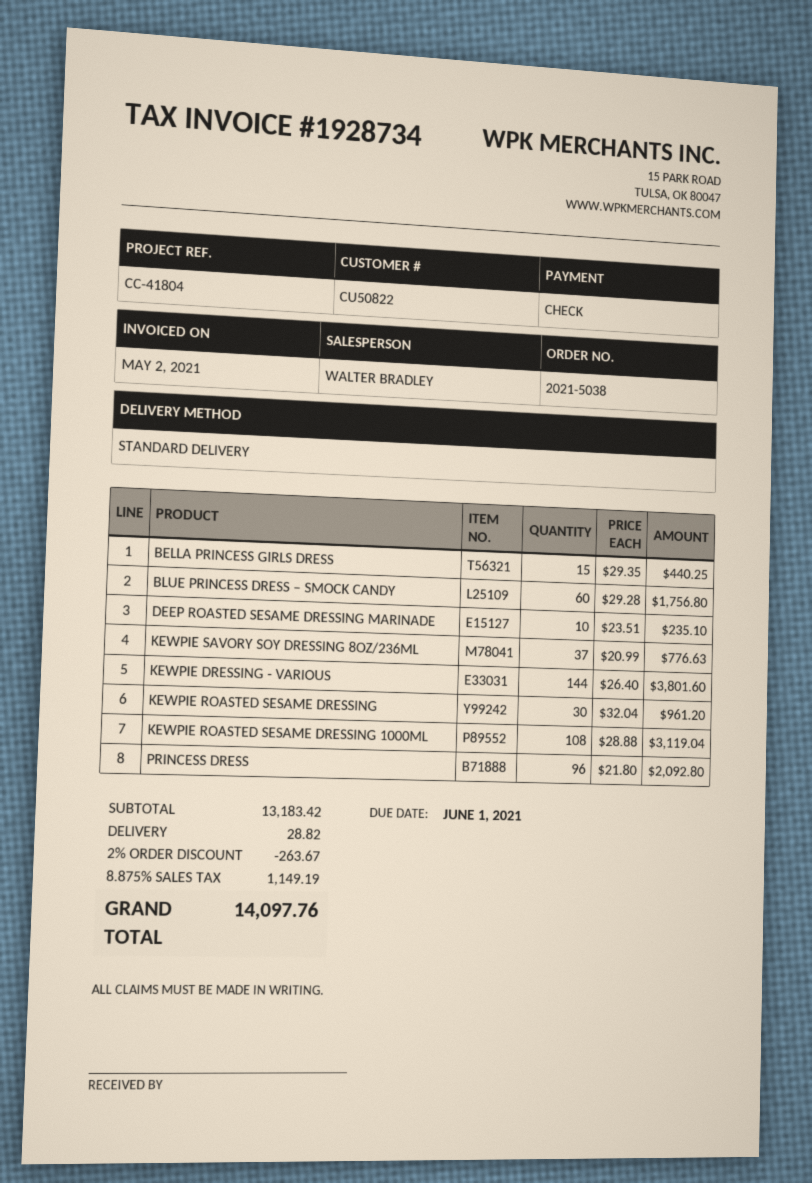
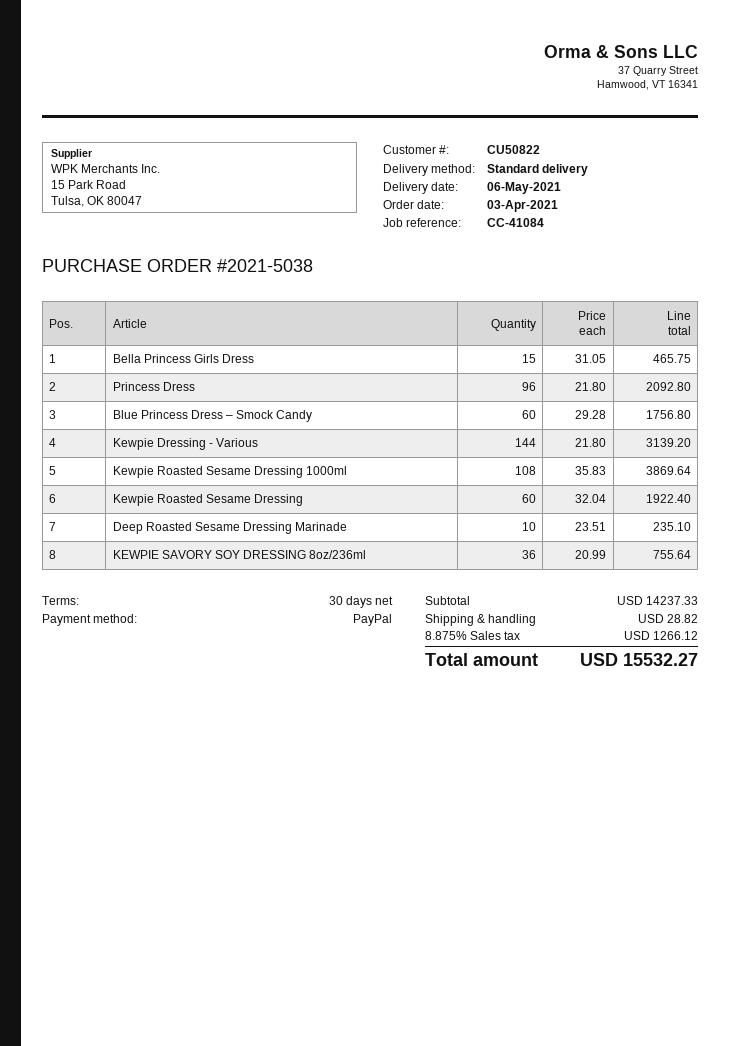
reference: CC-41804 -> CC-41084
payment method: cheque -> PayPal
BELLA PRINCESS GIRLS DRESS: 15 x 29.35 = 440.25 -> 15 x 31.05 = 465.75
KEWPIE SAVORY SOY DRESSING 8OZ/236ML: 37 x 20.99 = 776.63 -> 36 x 20.99 = 755.64
KEWPIE DRESSING - VARIOUS: 144 x 26.40 = 3801.60 -> 144 x 21.80 = 3139.20
KEWPIE ROASTED SESAME DRESSING: 30 x 32.04 = 961.20 -> 60 x 32.04 = 1922.40
KEWPIE ROASTED SESAME DRESSING 1000ML: 108 x 28.88 = 3119.04 -> 108 x 35.83 = 3869.64
subtotal: 13183.42 -> 14237.33
discount: 2% = 263.67 -> none
tax: 8.875% = 1149.19 -> 8.875% = 1266.12
total: 14097.76 -> 15532.27

